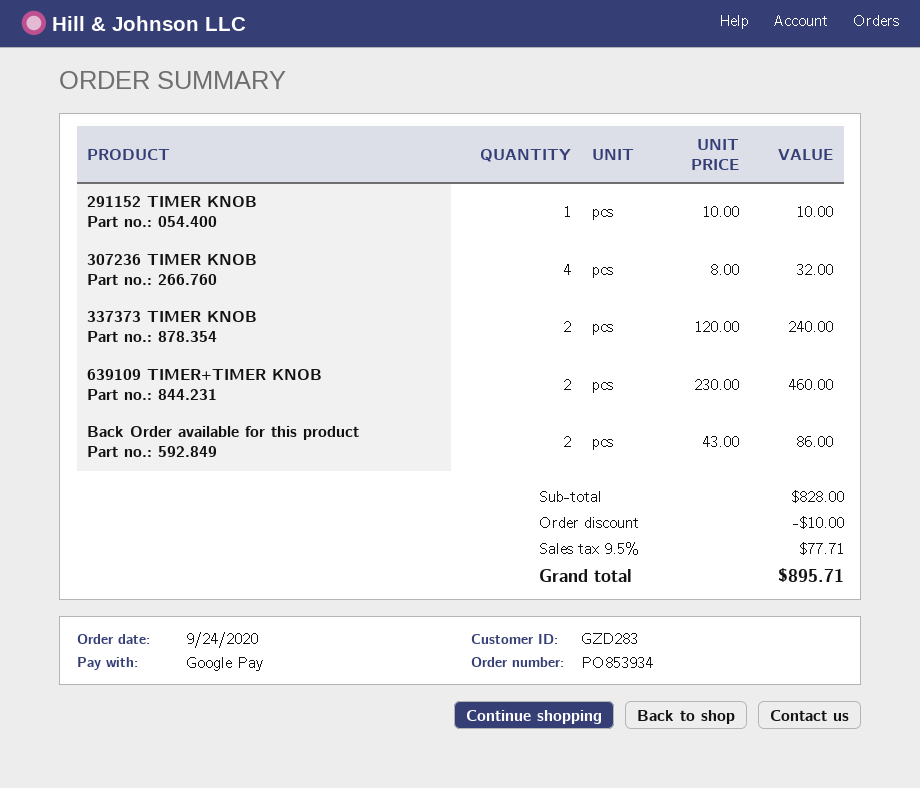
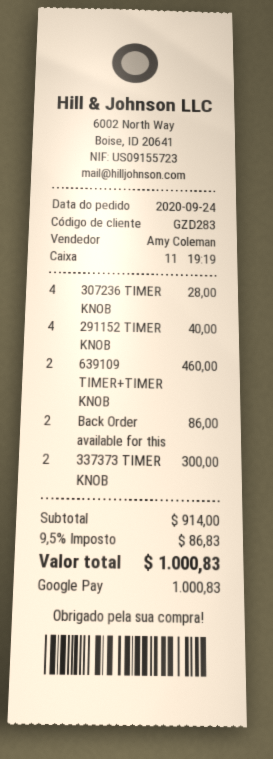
291152 TIMER KNOB: 1 for 10.00 -> 4 for 40.00
307236 TIMER KNOB: 4 for 32.00 -> 4 for 28.00
337373 TIMER KNOB: 2 for 240.00 -> 2 for 300.00
subtotal: 828.00 -> 914.00
discount: 10.00 -> none
tax: 9.5% = 77.71 -> 9.5% = 86.83
total: 895.71 -> 1000.83

